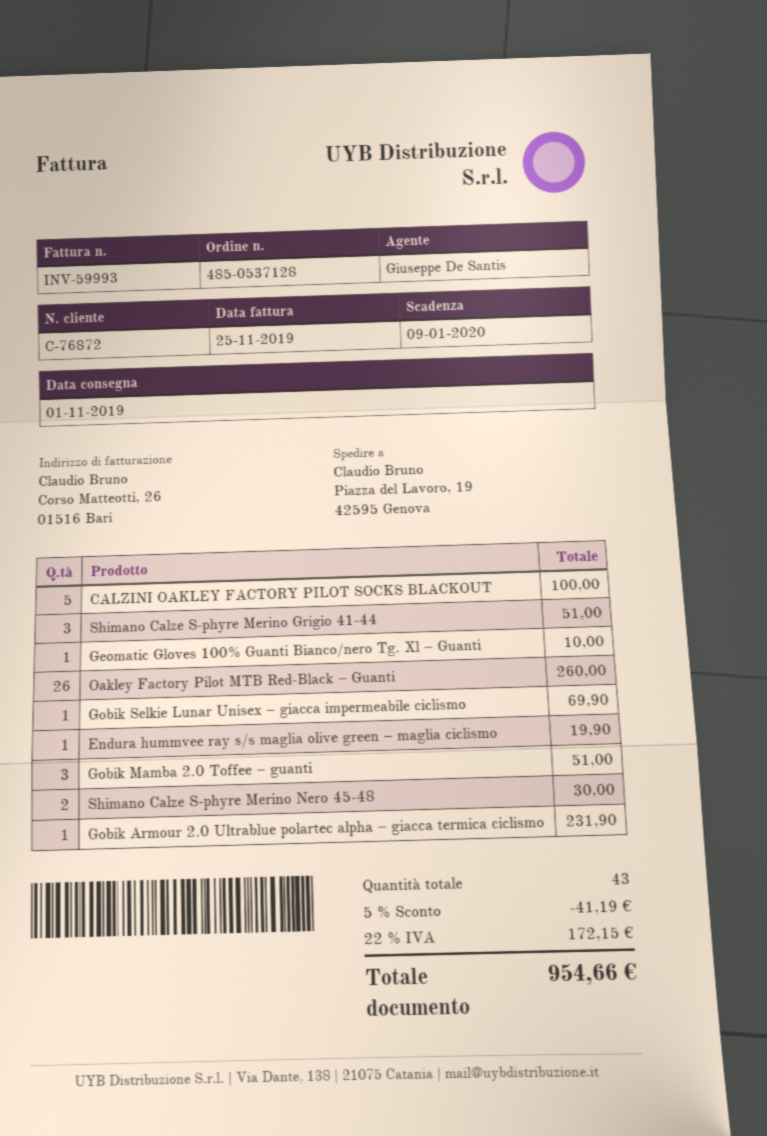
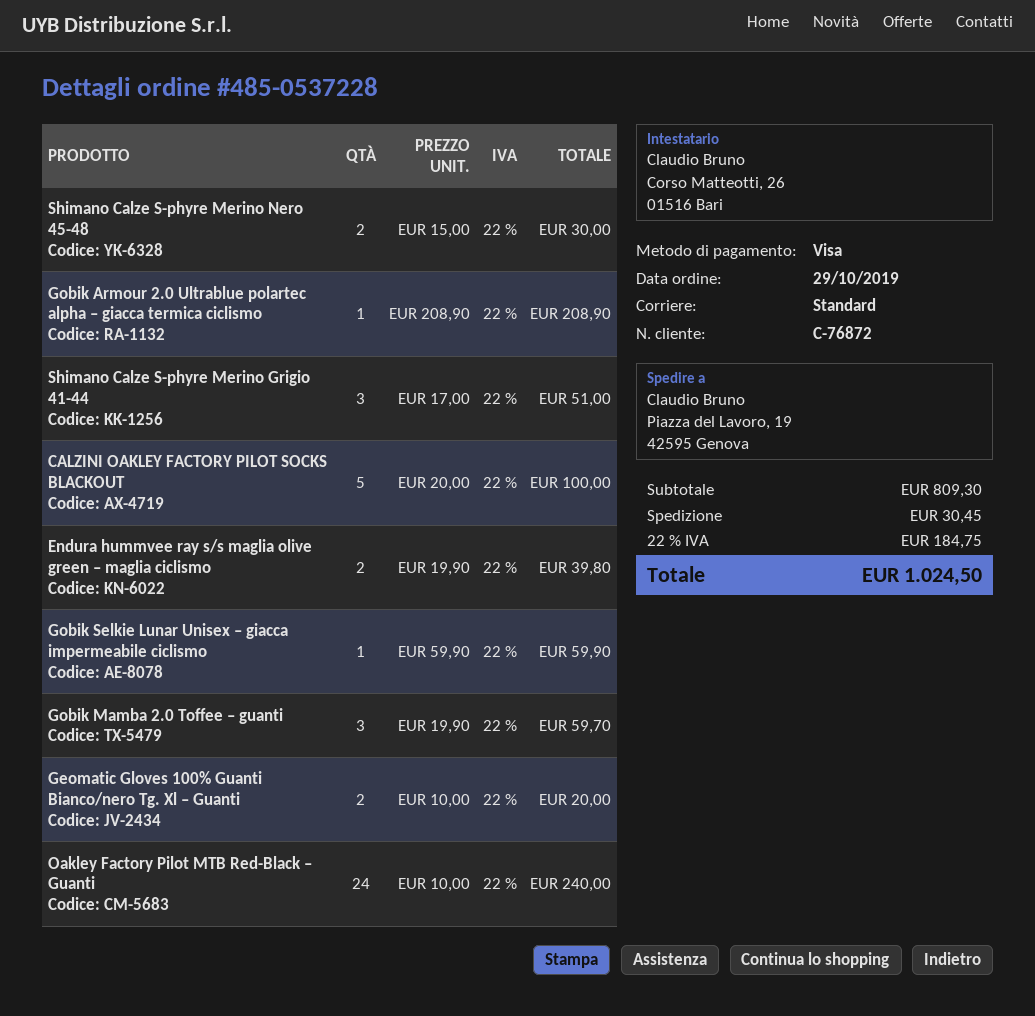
order number: 485-0537128 -> 485-0537228
Geomatic Gloves 100% Guanti Bianco/nero Tg. Xl – Guanti: 1 for 10.00 -> 2 for 20.00
Oakley Factory Pilot MTB Red-Black – Guanti: 26 for 260.00 -> 24 for 240.00
Gobik Selkie Lunar Unisex – giacca impermeabile ciclismo: 1 for 69.90 -> 1 for 59.90
Endura hummvee ray s/s maglia olive green – maglia ciclismo: 1 for 19.90 -> 2 for 39.80
Gobik Mamba 2.0 Toffee – guanti: 3 for 51.00 -> 3 for 59.70
Gobik Armour 2.0 Ultrablue polartec alpha – giacca termica ciclismo: 1 for 231.90 -> 1 for 208.90
discount: 5% = 41.19 -> none
shipping: none -> 30.45
tax: 22% = 172.15 -> 22% = 184.75
total: 954.66 -> 1024.50

